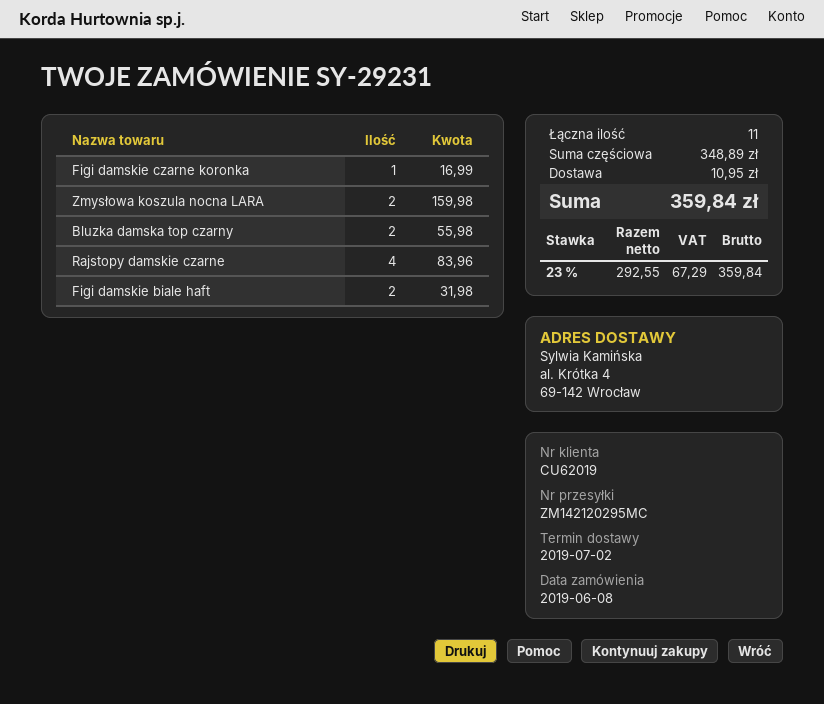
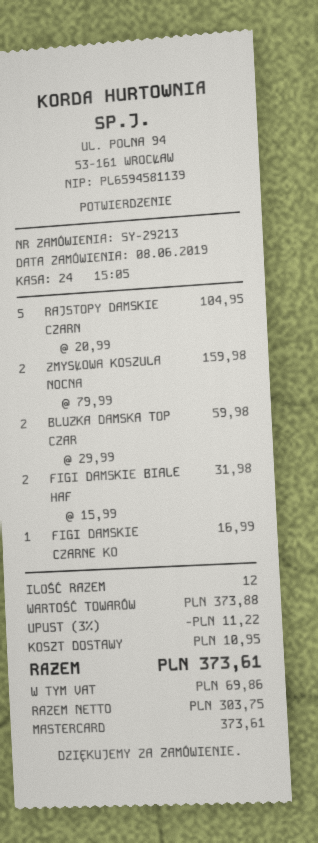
order number: SY-29231 -> SY-29213
Bluzka damska top czarny: 2 for 55.98 -> 2 for 59.98
Rajstopy damskie czarne: 4 for 83.96 -> 5 for 104.95
total quantity: 11 -> 12
subtotal: 348.89 -> 373.88
discount: none -> 3% = 11.22
net: 292.55 -> 303.75
tax: 67.29 -> 69.86
total: 359.84 -> 373.61

